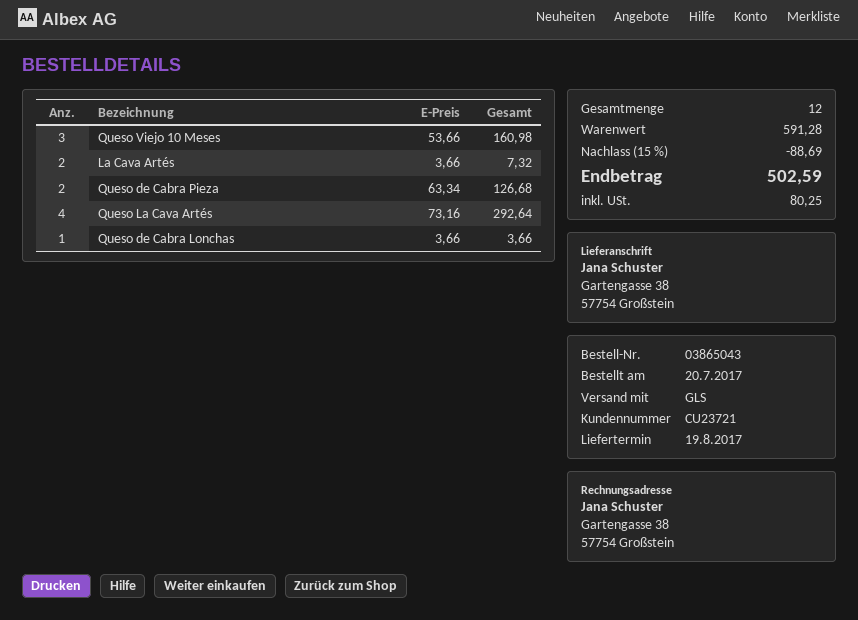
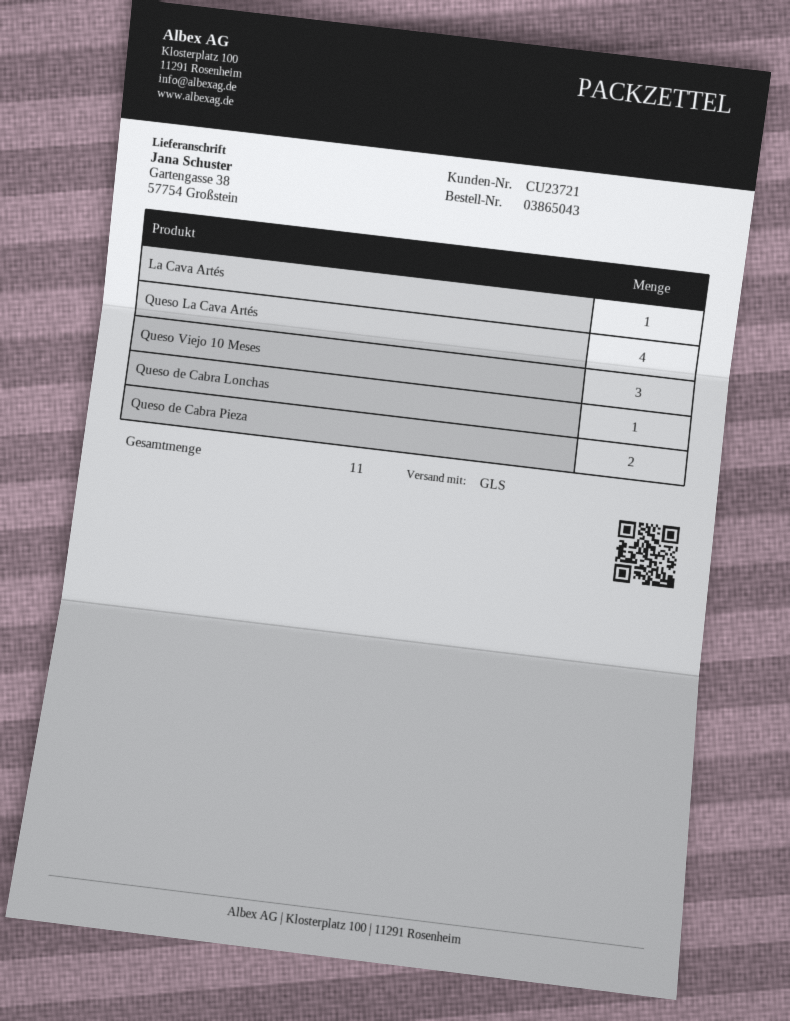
La Cava Artés: 2 -> 1
total quantity: 12 -> 11

